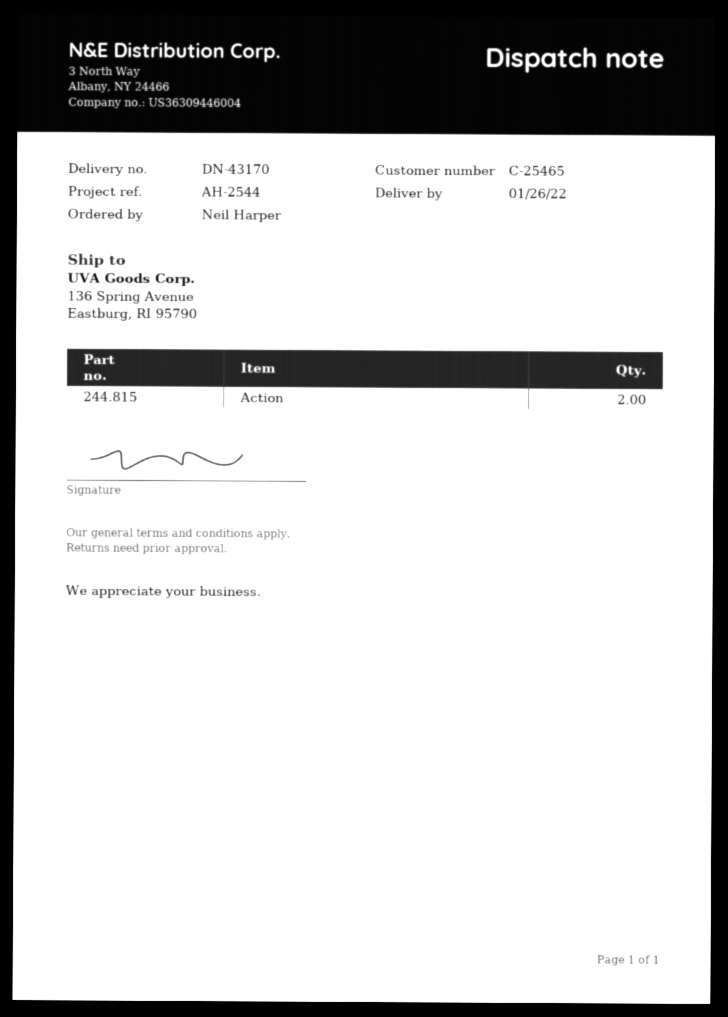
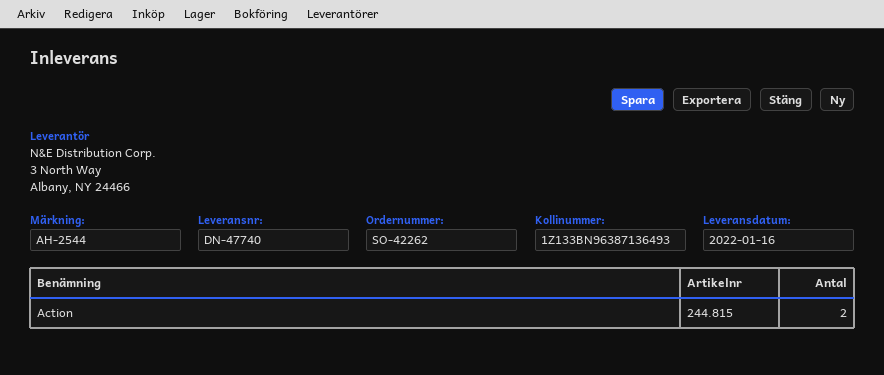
delivery note number: DN-43170 -> DN-47740
delivery date: 2022-01-26 -> 2022-01-16

